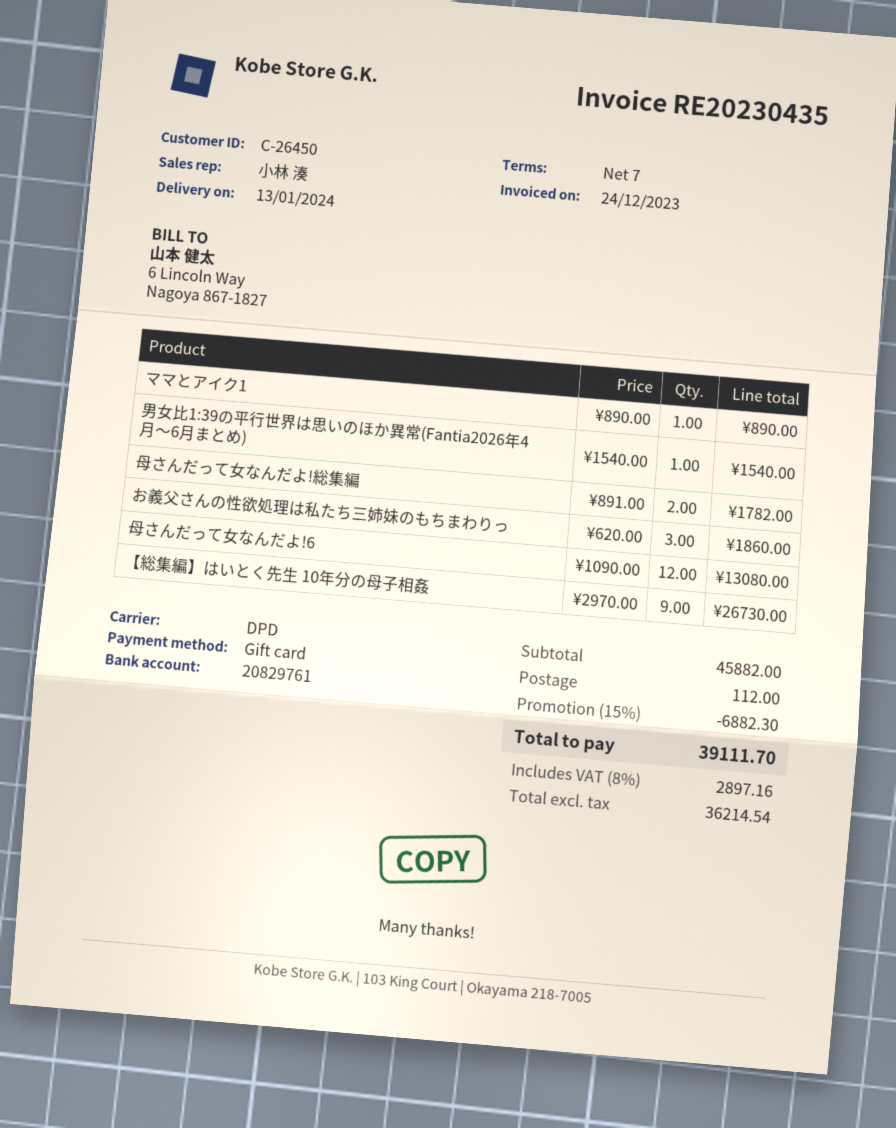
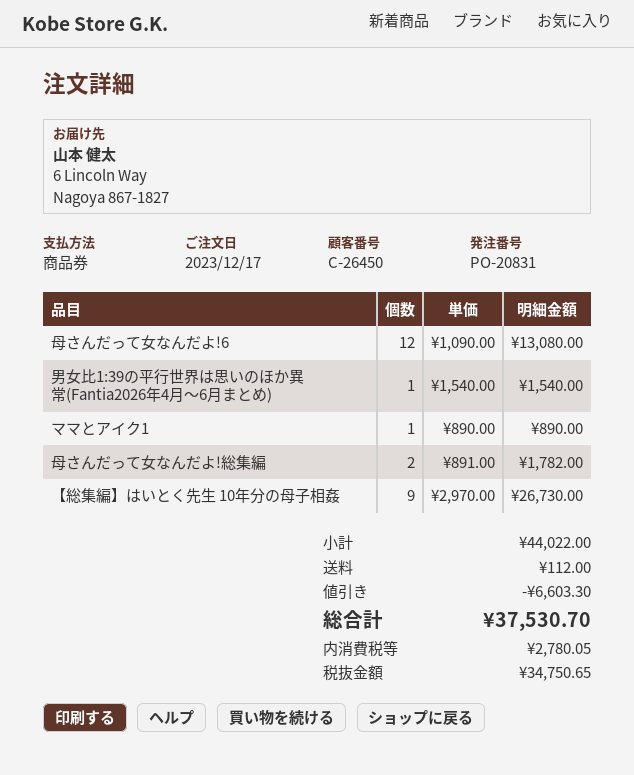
お義父さんの性欲処理は私たち三姉妹のもちまわりっ: 3 x 620.00 = 1860.00 -> none
subtotal: 45882.00 -> 44022.00
discount: 6882.30 -> 6603.30
net: 36214.54 -> 34750.65
tax: 2897.16 -> 2780.05
total: 39111.70 -> 37530.70

